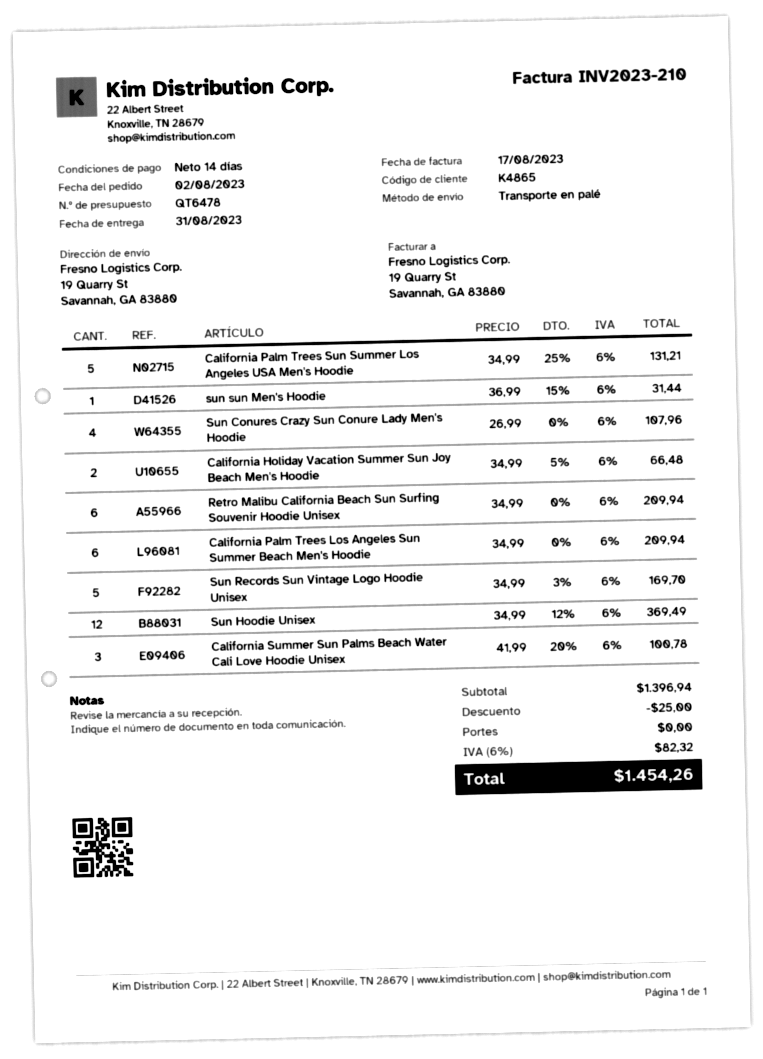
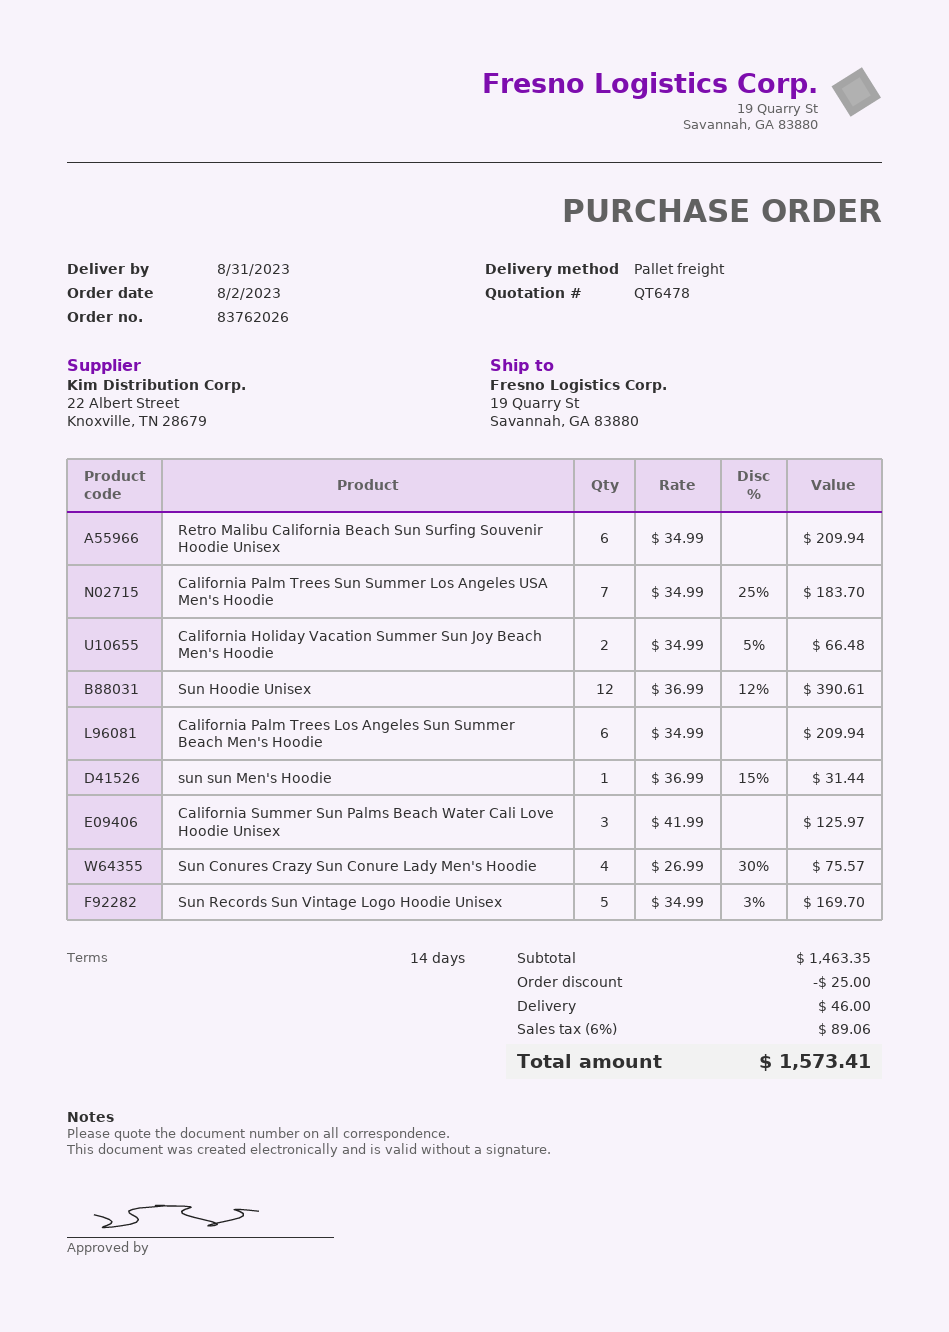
California Palm Trees Sun Summer Los Angeles USA Men's Hoodie: 5 x 34.99 - 25% = 131.21 -> 7 x 34.99 - 25% = 183.70
Sun Conures Crazy Sun Conure Lady Men's Hoodie: 4 x 26.99 = 107.96 -> 4 x 26.99 - 30% = 75.57
Sun Hoodie Unisex: 12 x 34.99 - 12% = 369.49 -> 12 x 36.99 - 12% = 390.61
California Summer Sun Palms Beach Water Cali Love Hoodie Unisex: 3 x 41.99 - 20% = 100.78 -> 3 x 41.99 = 125.97
subtotal: 1396.94 -> 1463.35
shipping: 0.00 -> 46.00
tax: 6% = 82.32 -> 6% = 89.06
total: 1454.26 -> 1573.41

